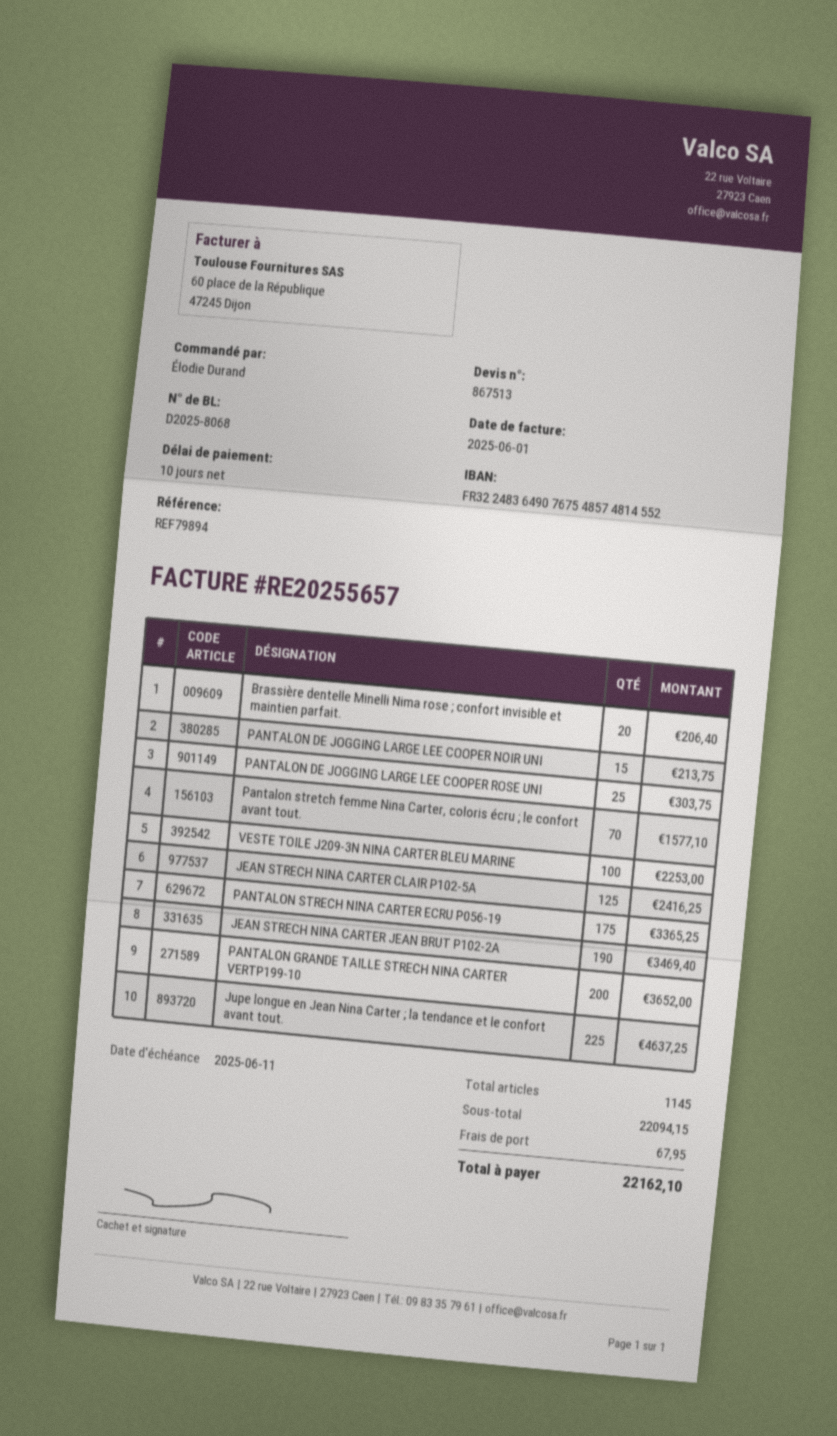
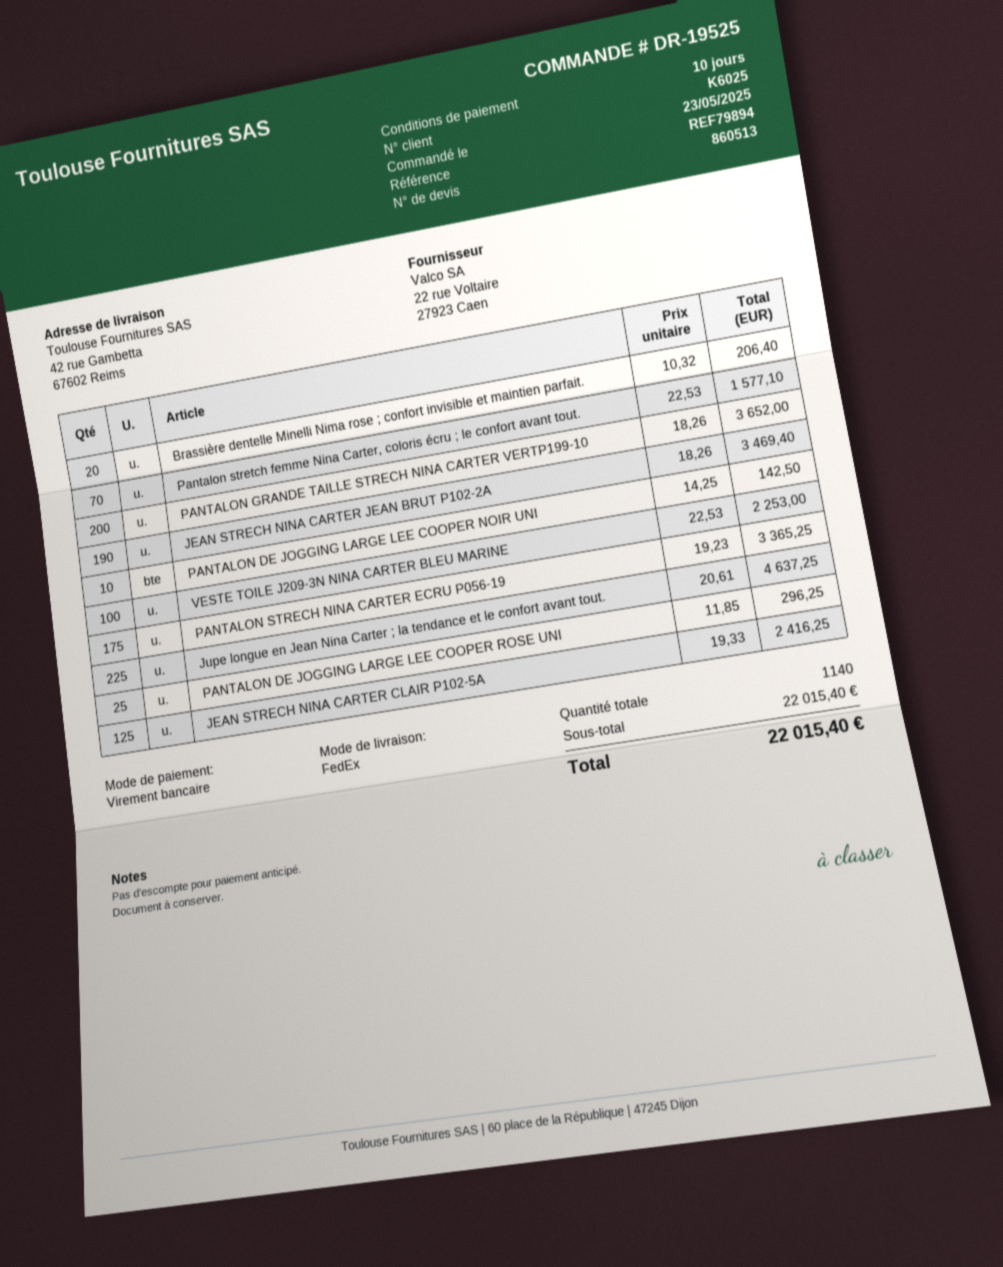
quote number: 867513 -> 860513
PANTALON DE JOGGING LARGE LEE COOPER NOIR UNI: 15 for 213.75 -> 10 for 142.50
PANTALON DE JOGGING LARGE LEE COOPER ROSE UNI: 25 for 303.75 -> 25 for 296.25
total quantity: 1145 -> 1140
subtotal: 22094.15 -> 22015.40
shipping: 67.95 -> none
total: 22162.10 -> 22015.40

